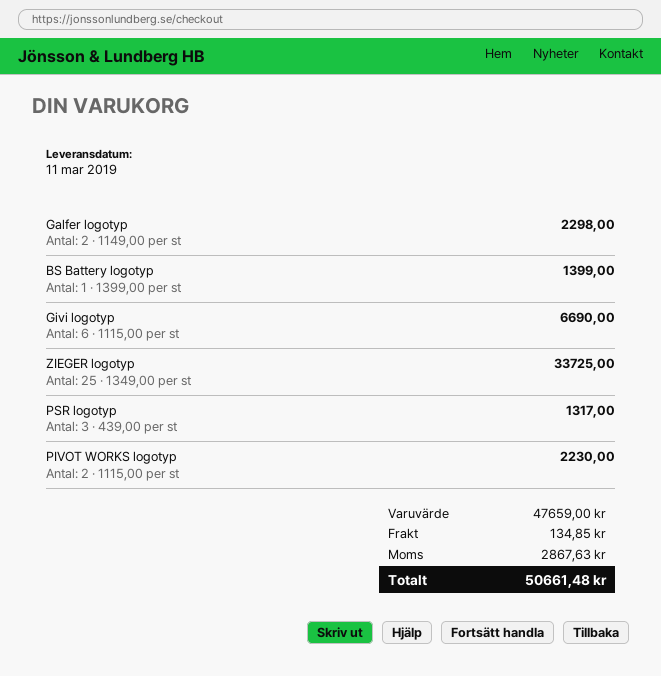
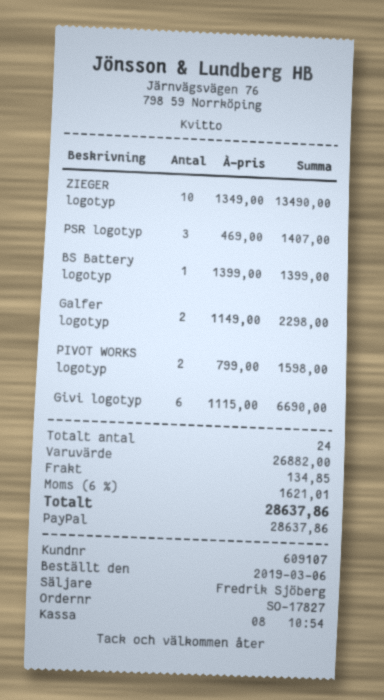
ZIEGER logotyp: 25 x 1349.00 = 33725.00 -> 10 x 1349.00 = 13490.00
PSR logotyp: 3 x 439.00 = 1317.00 -> 3 x 469.00 = 1407.00
PIVOT WORKS logotyp: 2 x 1115.00 = 2230.00 -> 2 x 799.00 = 1598.00
subtotal: 47659.00 -> 26882.00
tax: 2867.63 -> 1621.01
total: 50661.48 -> 28637.86

